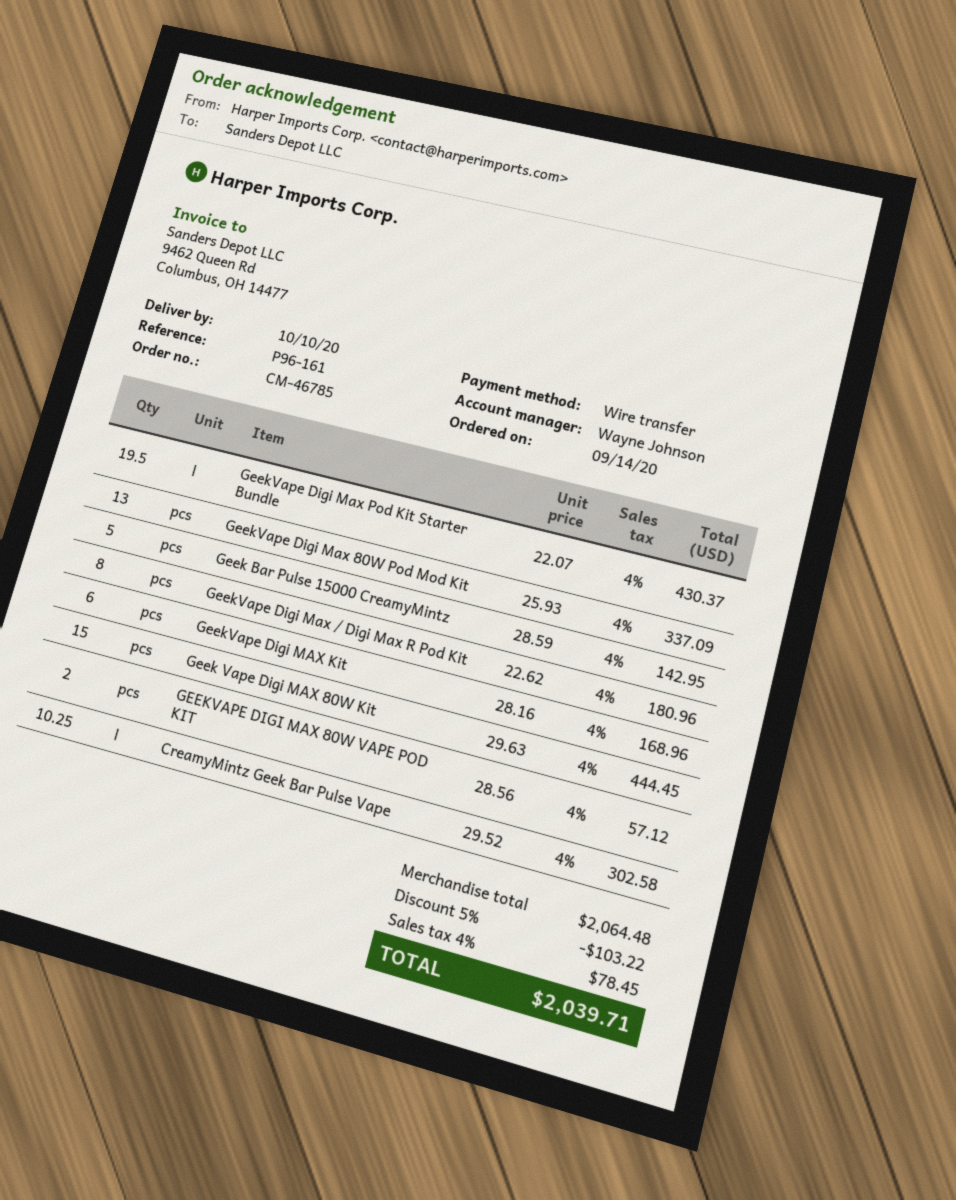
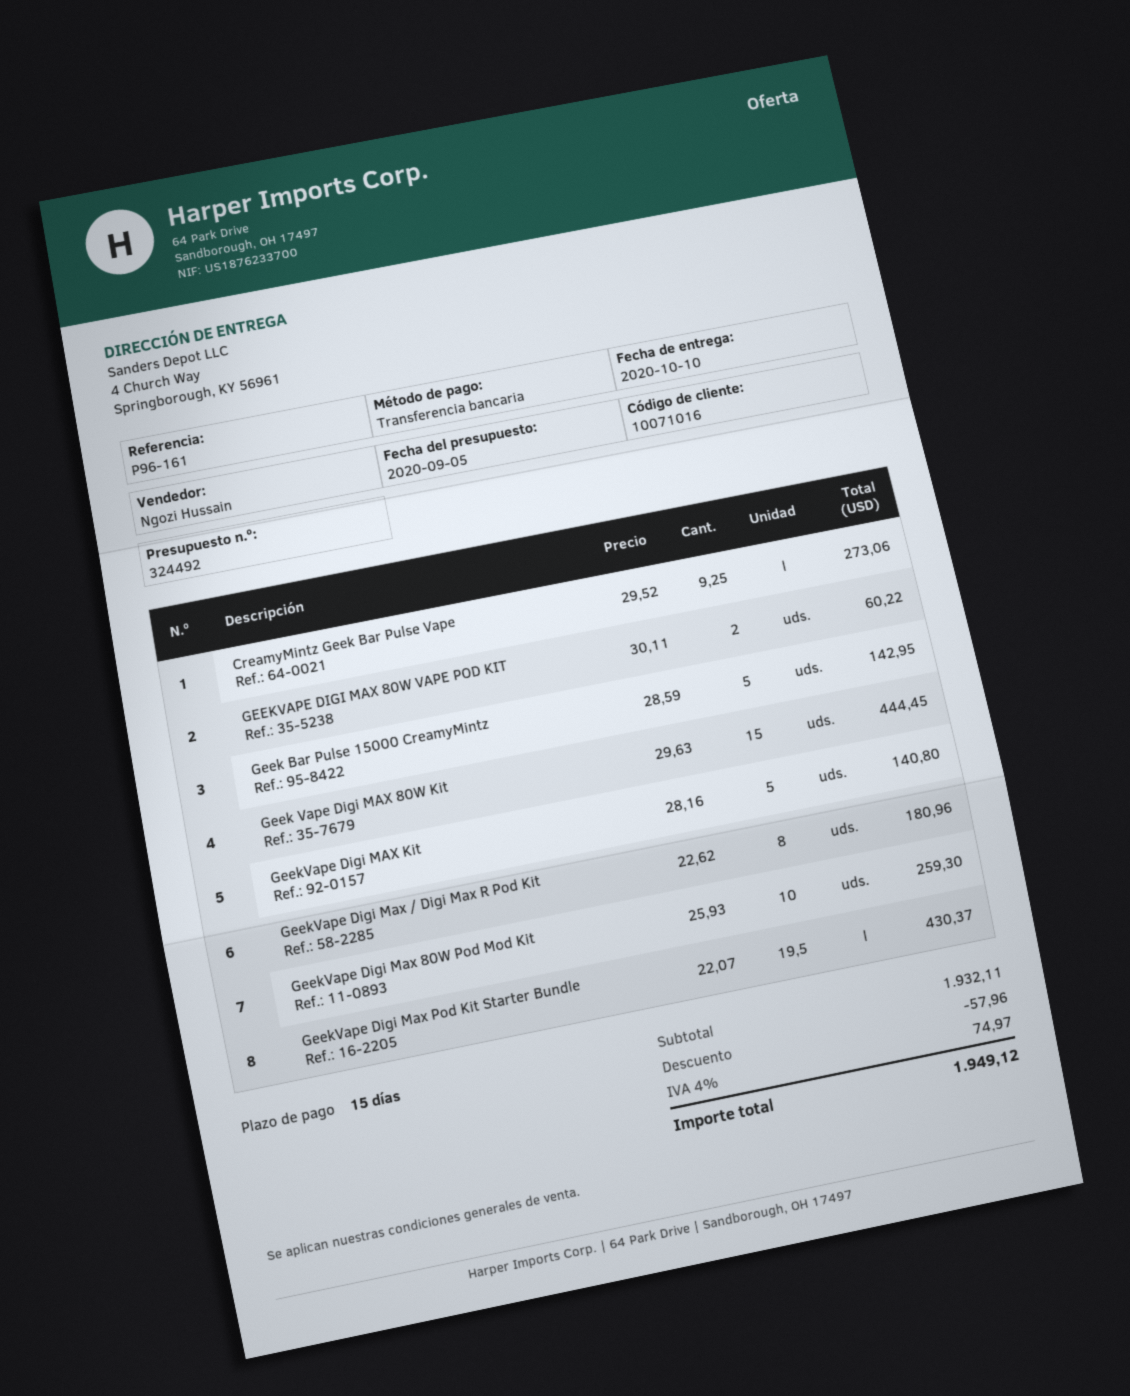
sales rep: Wayne Johnson -> Ngozi Hussain
GeekVape Digi Max 80W Pod Mod Kit: 13 x 25.93 = 337.09 -> 10 x 25.93 = 259.30
GeekVape Digi MAX Kit: 6 x 28.16 = 168.96 -> 5 x 28.16 = 140.80
GEEKVAPE DIGI MAX 80W VAPE POD KIT: 2 x 28.56 = 57.12 -> 2 x 30.11 = 60.22
CreamyMintz Geek Bar Pulse Vape: 10.25 x 29.52 = 302.58 -> 9.25 x 29.52 = 273.06
subtotal: 2064.48 -> 1932.11
discount: 103.22 -> 57.96
tax: 4% = 78.45 -> 4% = 74.97
total: 2039.71 -> 1949.12

